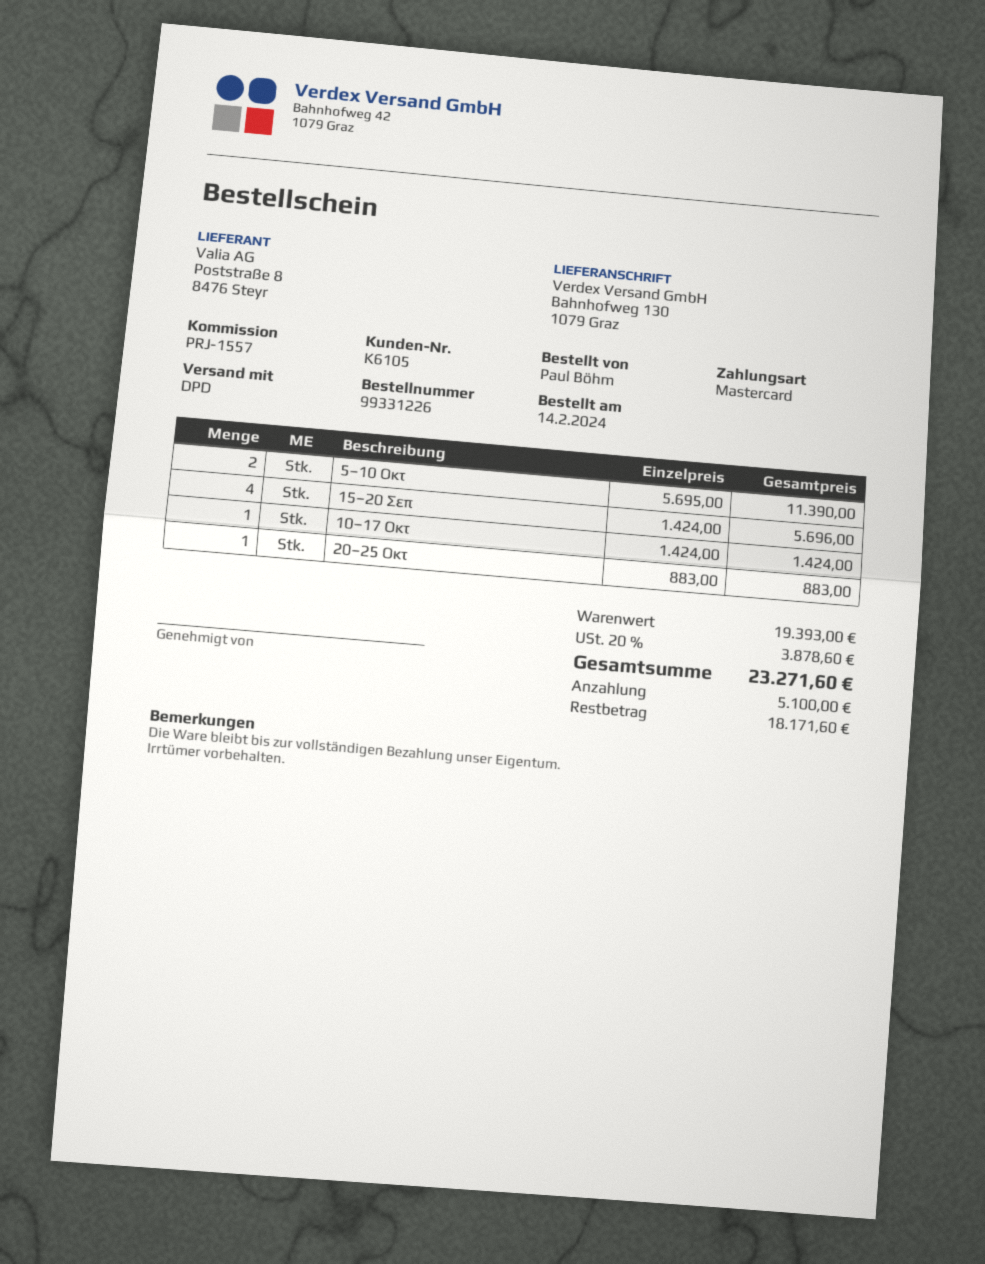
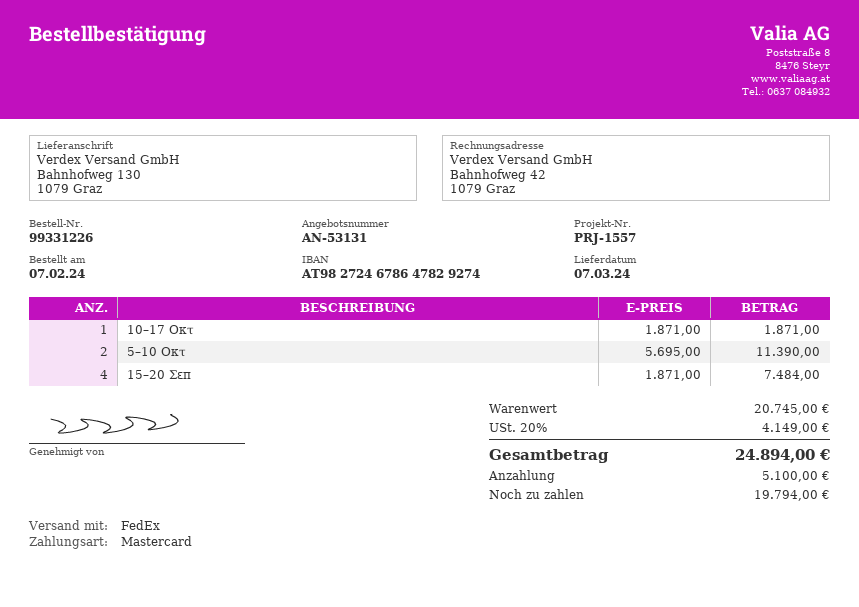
order date: 2024-02-14 -> 2024-02-07
shipping method: DPD -> FedEx
15–20 Σεπ: 4 x 1424.00 = 5696.00 -> 4 x 1871.00 = 7484.00
10–17 Οκτ: 1 x 1424.00 = 1424.00 -> 1 x 1871.00 = 1871.00
20–25 Οκτ: 1 x 883.00 = 883.00 -> none
subtotal: 19393.00 -> 20745.00
tax: 20% = 3878.60 -> 20% = 4149.00
total: 23271.60 -> 24894.00
balance: 18171.60 -> 19794.00

